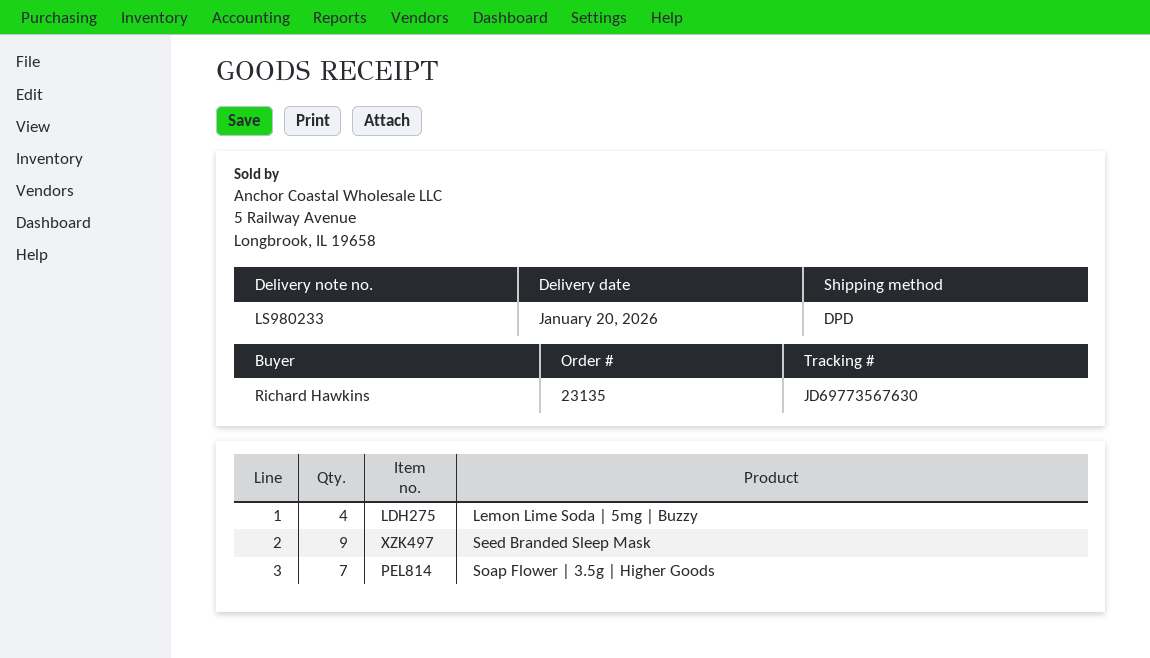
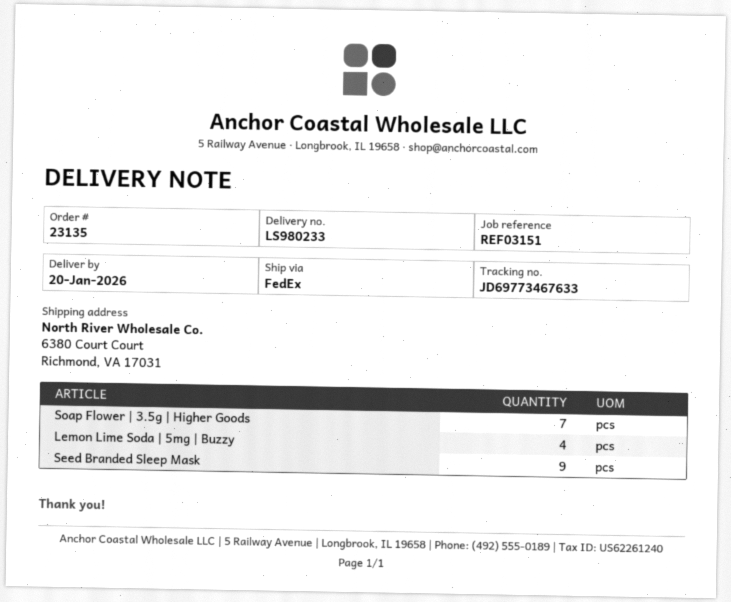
shipping method: DPD -> FedEx
tracking number: JD69773567630 -> JD69773467633

